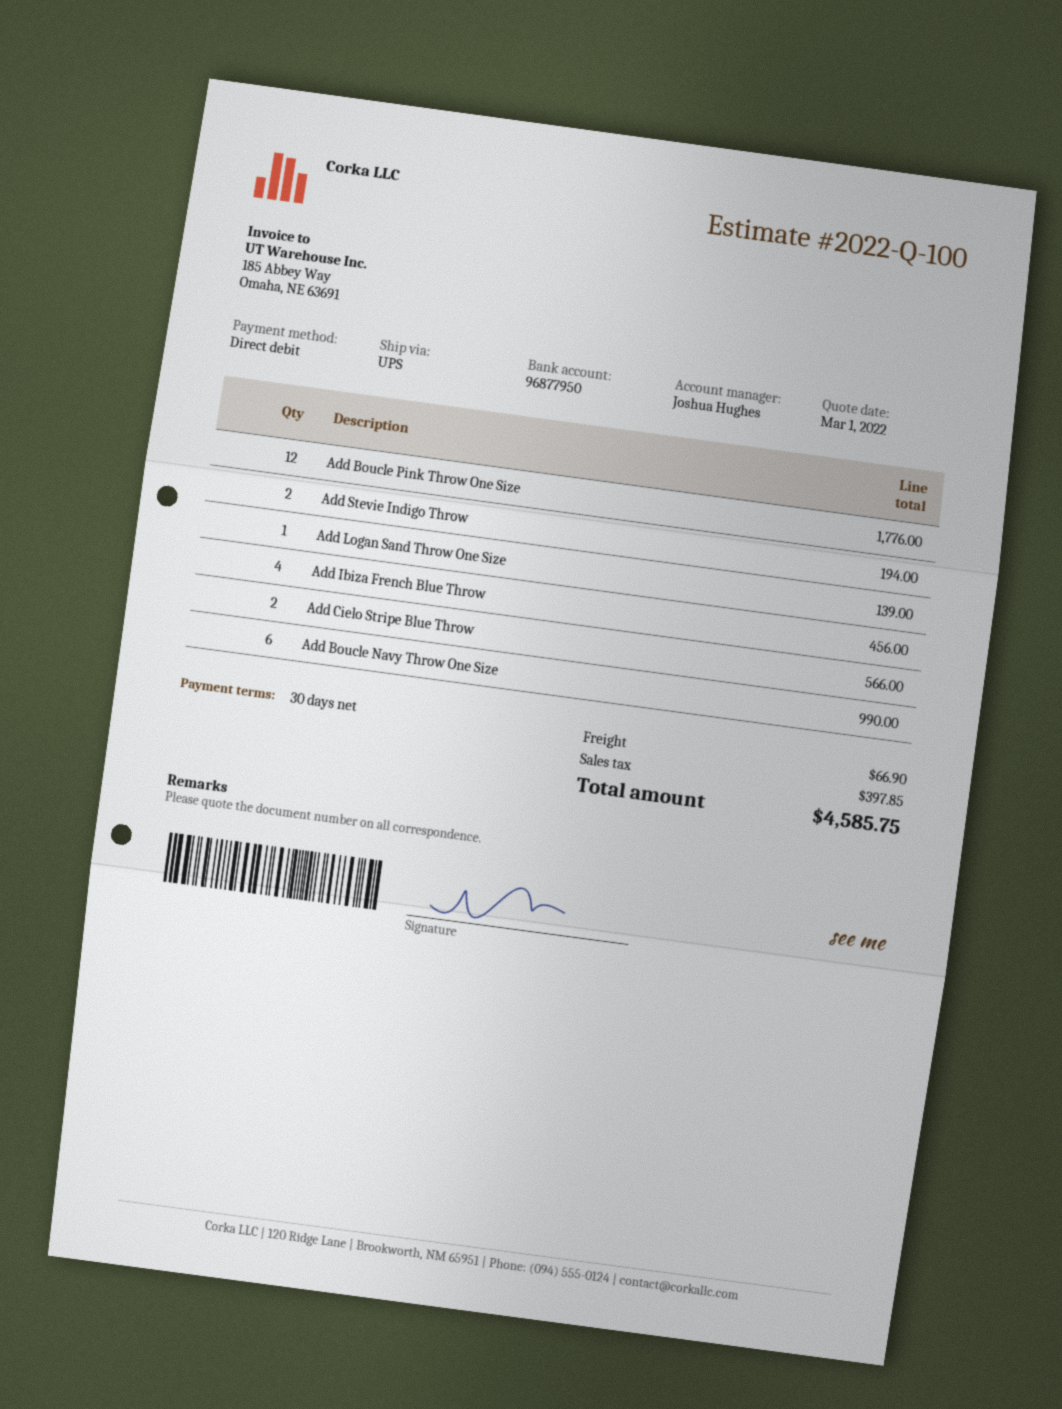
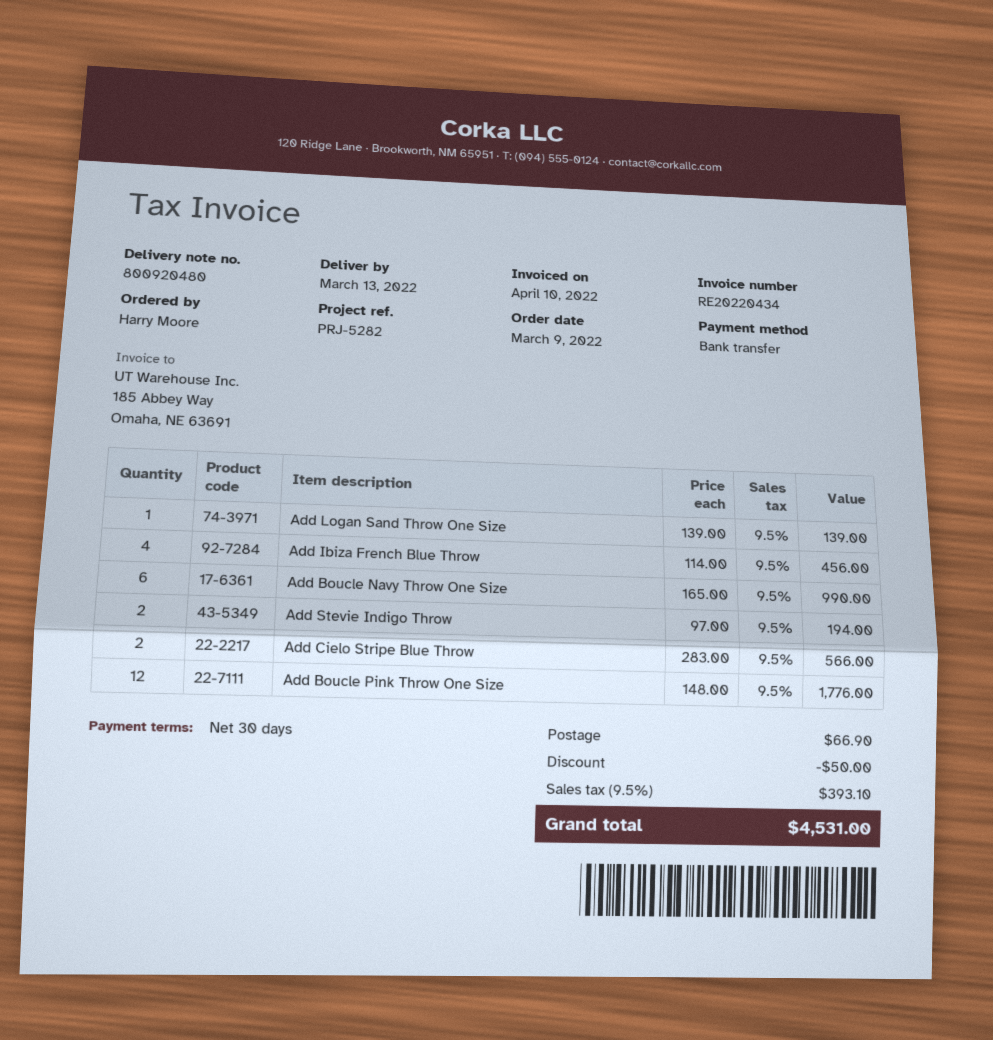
payment method: direct debit -> bank transfer
discount: none -> 50.00
tax: 397.85 -> 393.10
total: 4585.75 -> 4531.00

